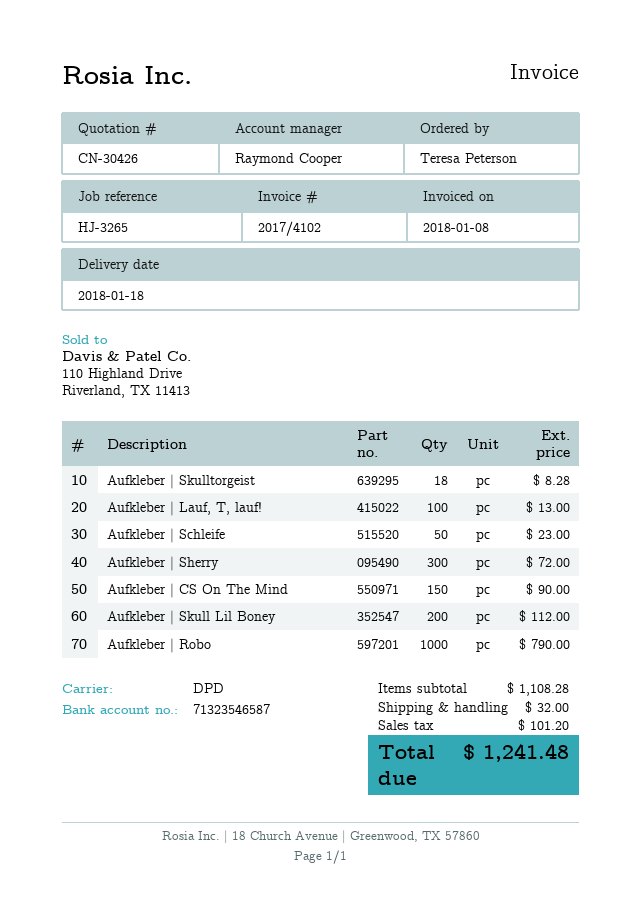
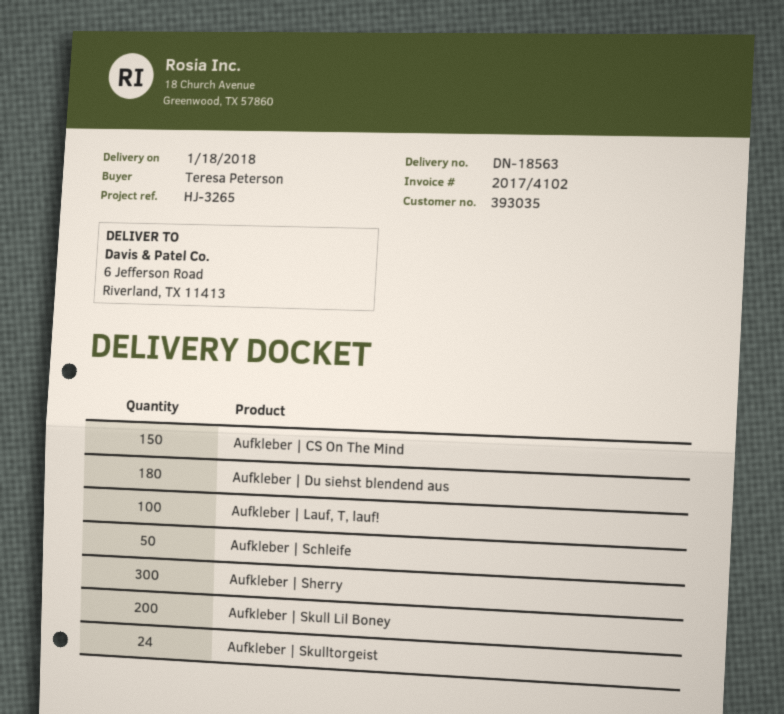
Aufkleber | Skulltorgeist: 18 -> 24
Aufkleber | Robo: 1000 -> none
Aufkleber | Du siehst blendend aus: none -> 180

